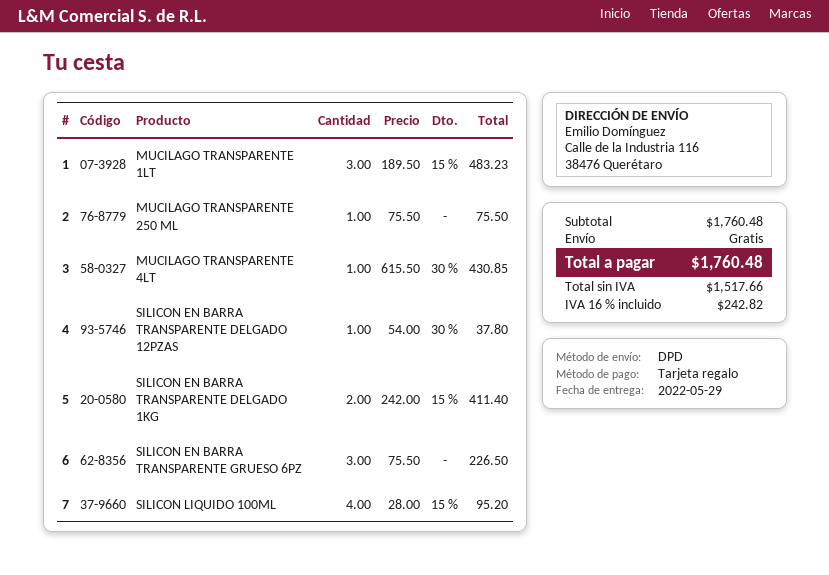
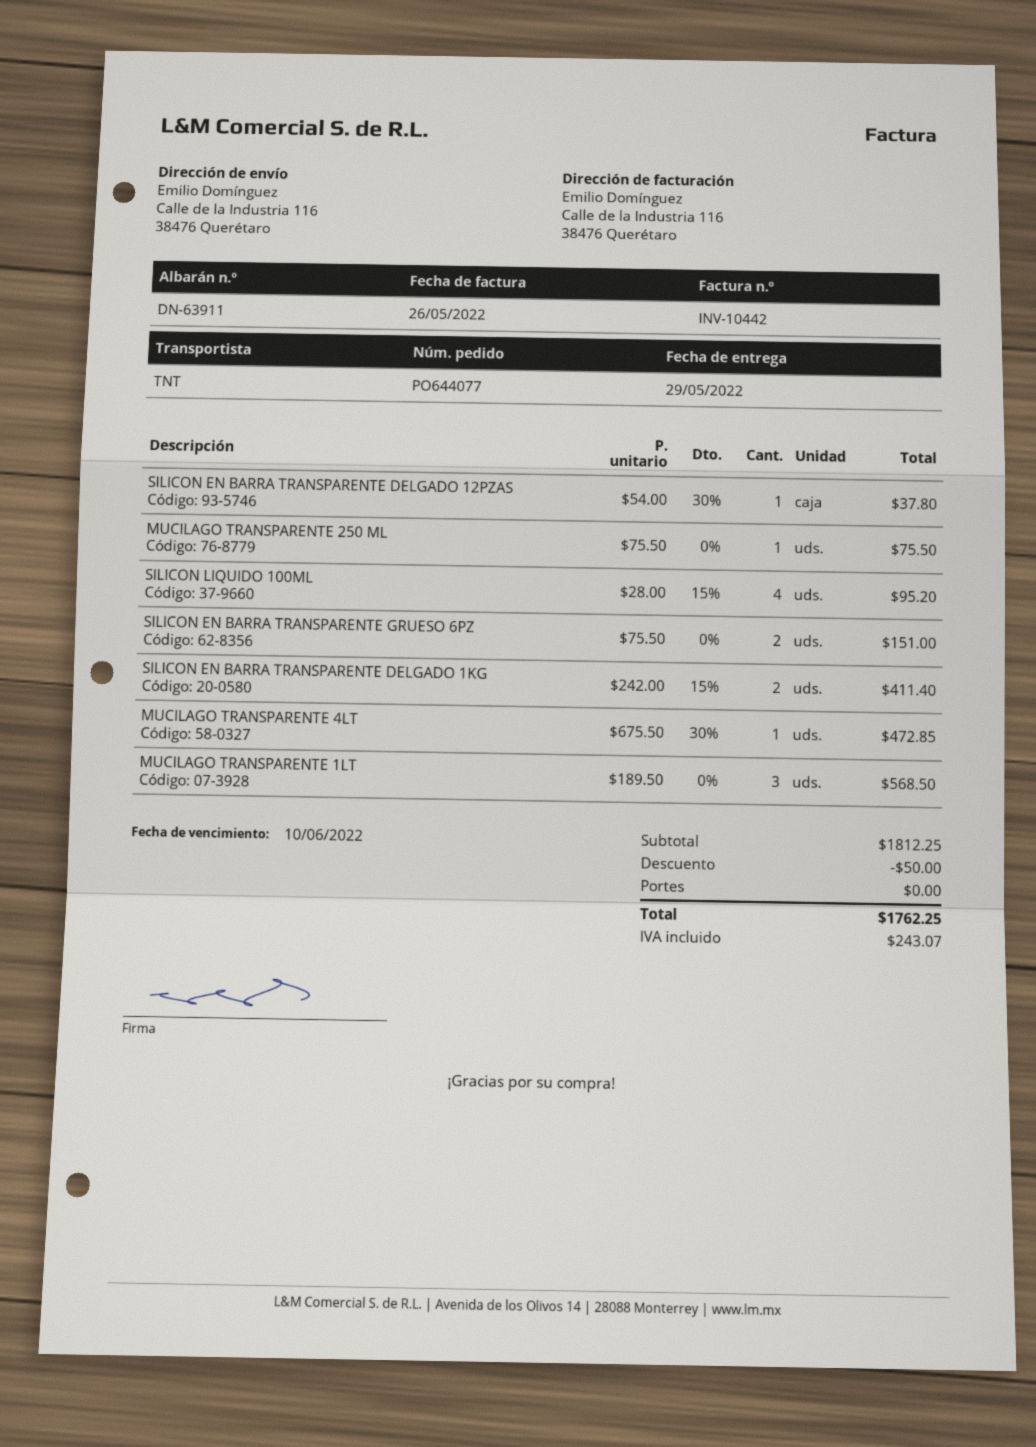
shipping method: DPD -> TNT
MUCILAGO TRANSPARENTE 1LT: 3 x 189.50 - 15% = 483.23 -> 3 x 189.50 = 568.50
MUCILAGO TRANSPARENTE 4LT: 1 x 615.50 - 30% = 430.85 -> 1 x 675.50 - 30% = 472.85
SILICON EN BARRA TRANSPARENTE GRUESO 6PZ: 3 x 75.50 = 226.50 -> 2 x 75.50 = 151.00
subtotal: 1760.48 -> 1812.25
discount: none -> 50.00
tax: 242.82 -> 243.07
total: 1760.48 -> 1762.25

